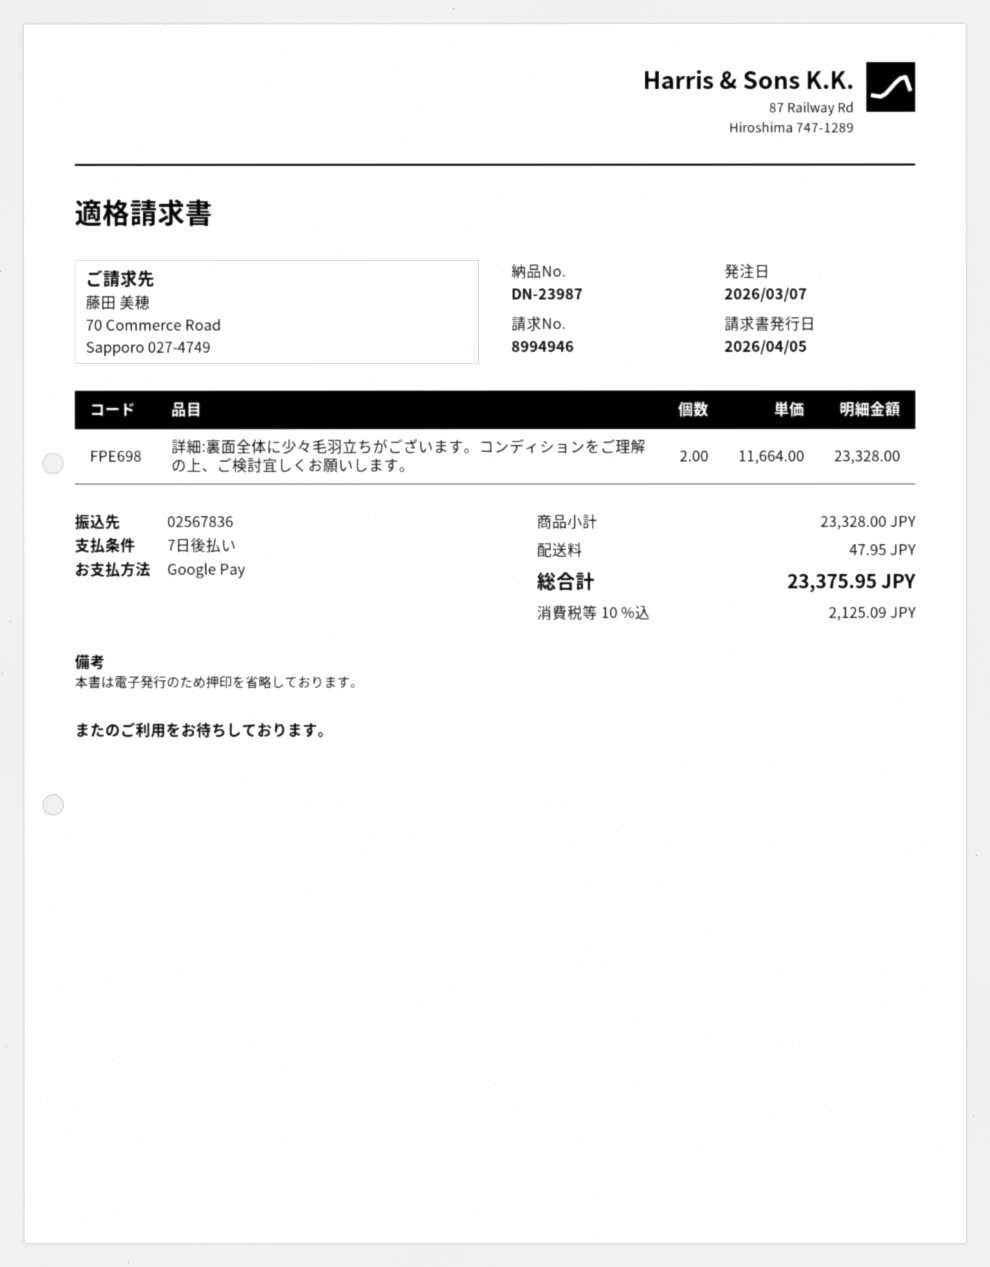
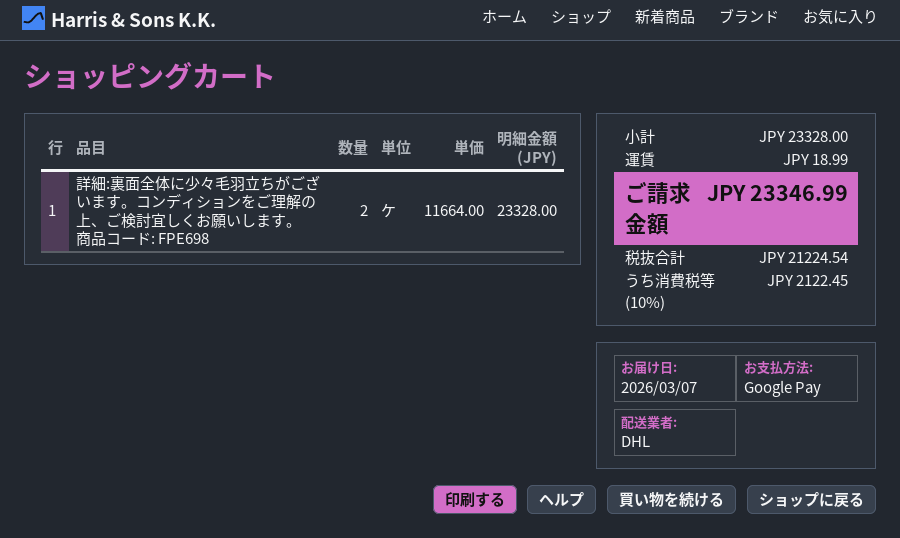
shipping: 47.95 -> 18.99
tax: 10% = 2125.09 -> 10% = 2122.45
total: 23375.95 -> 23346.99

